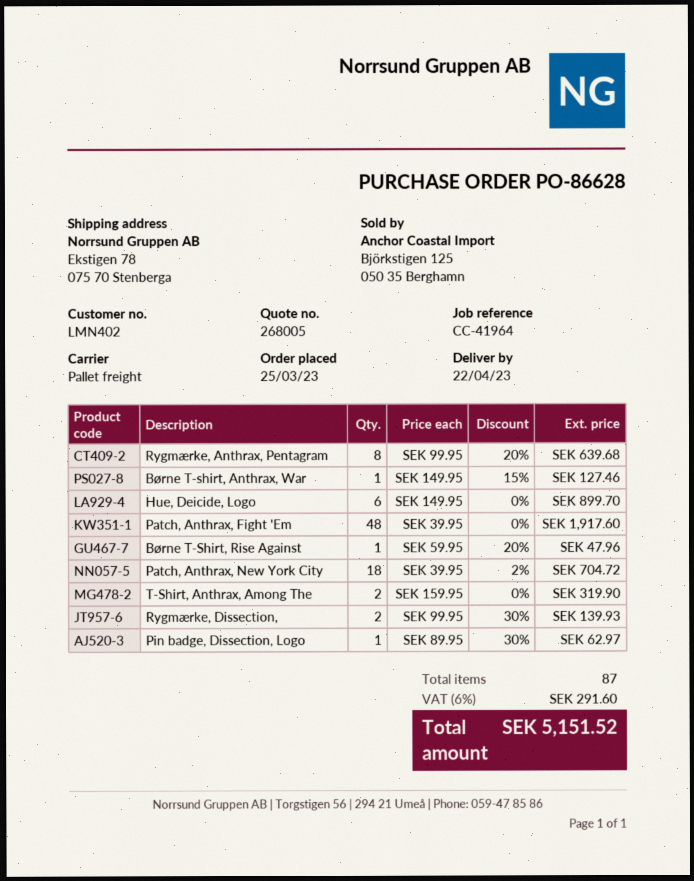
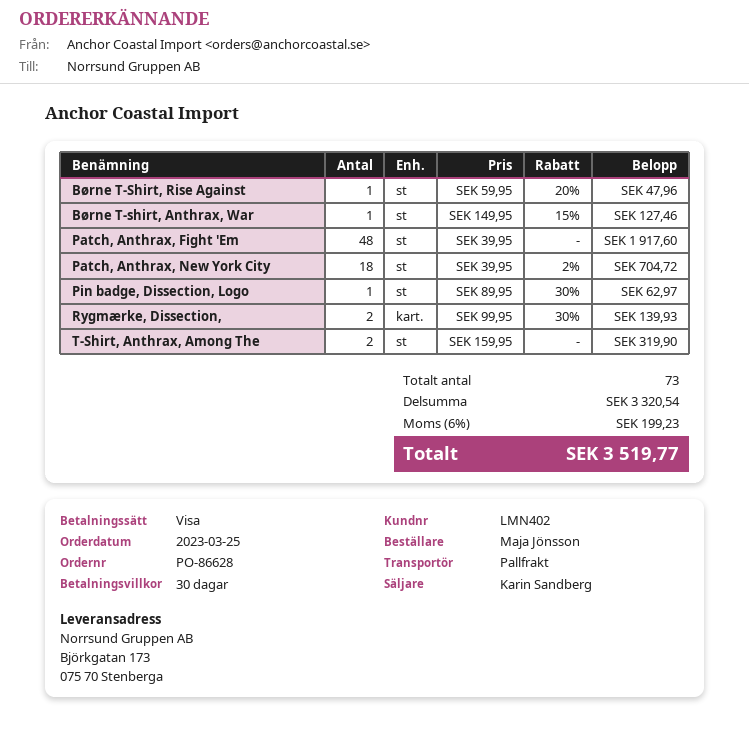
ship to: Ekstigen 78, 075 70 Stenberga -> Björkgatan 173, 075 70 Stenberga
Rygmærke, Anthrax, Pentagram: 8 x 99.95 - 20% = 639.68 -> none
Hue, Deicide, Logo: 6 x 149.95 = 899.70 -> none
total quantity: 87 -> 73
tax: 6% = 291.60 -> 6% = 199.23
total: 5151.52 -> 3519.77

